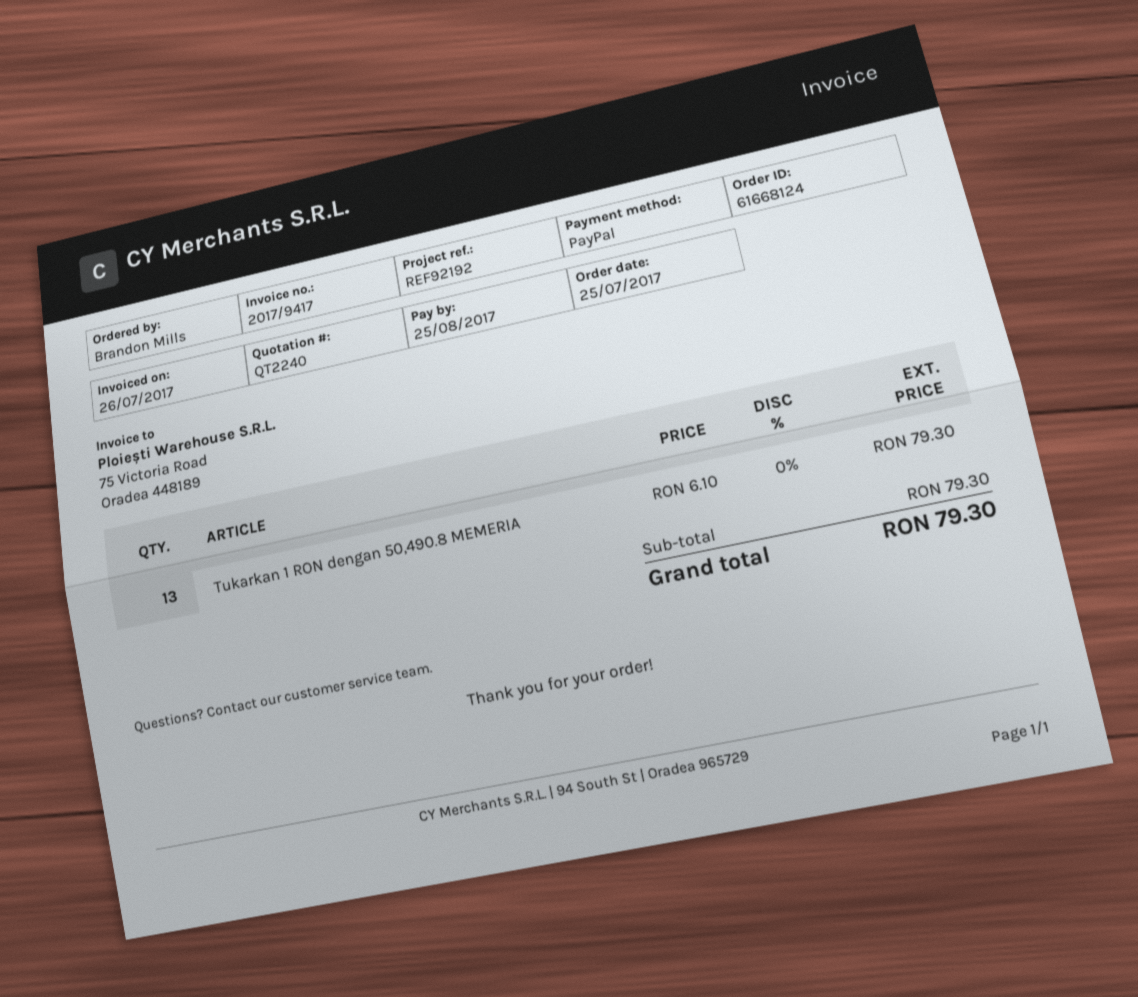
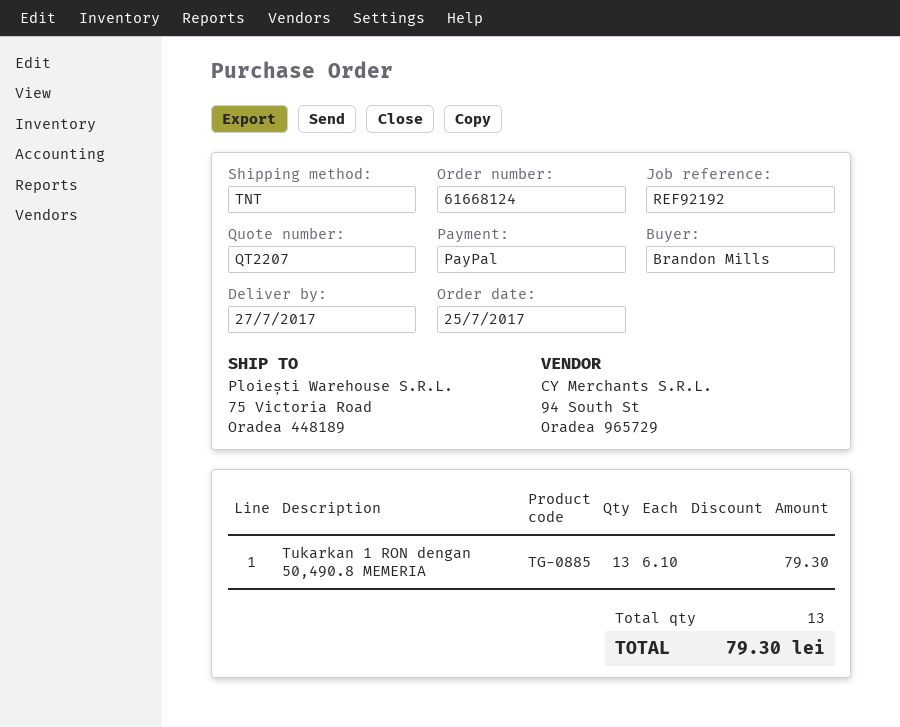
quote number: QT2240 -> QT2207

